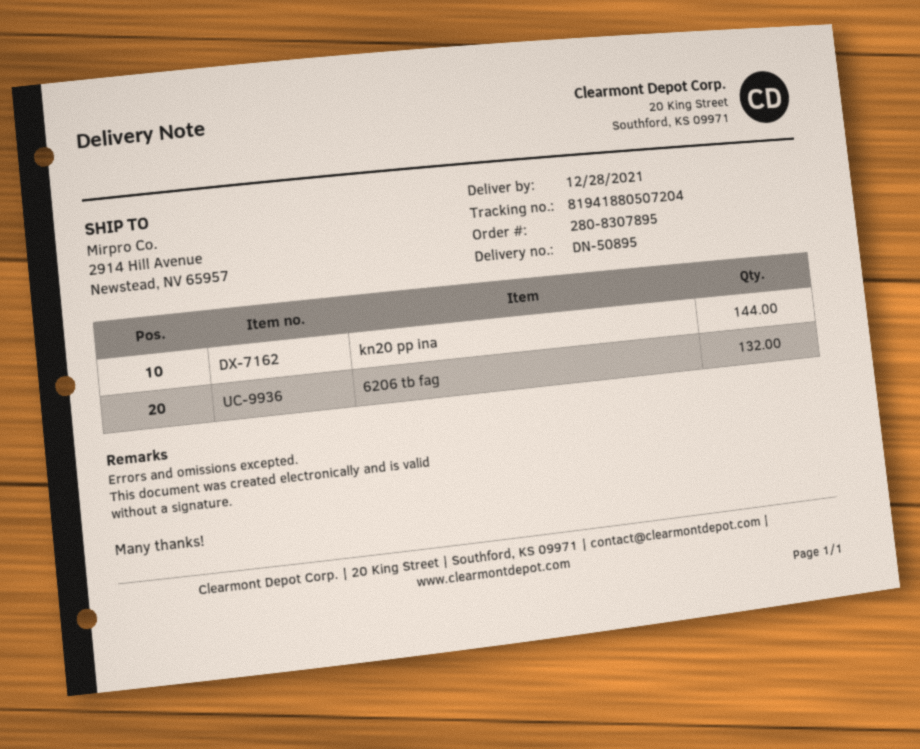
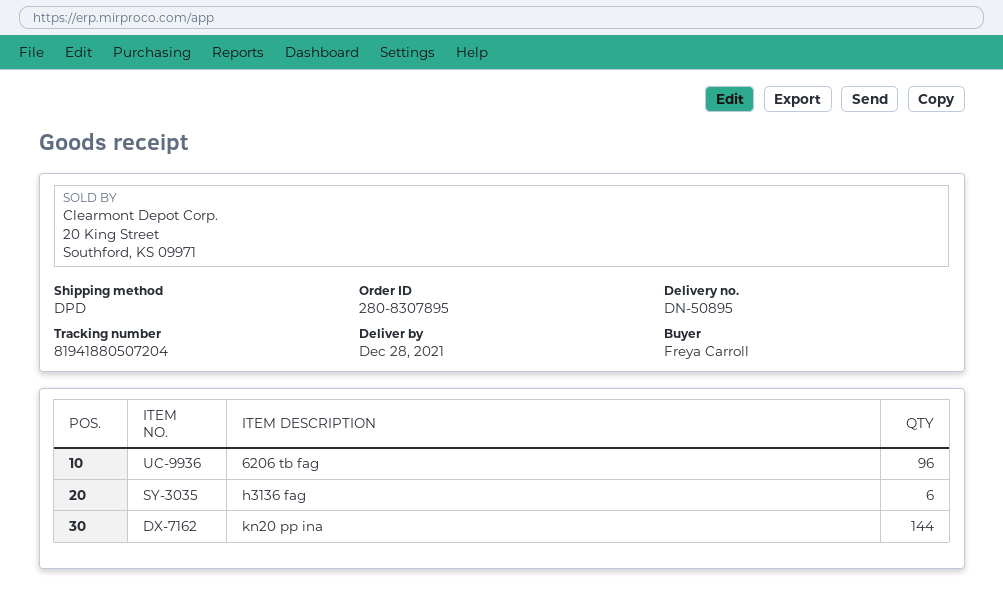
6206 tb fag: 132 -> 96
h3136 fag: none -> 6

